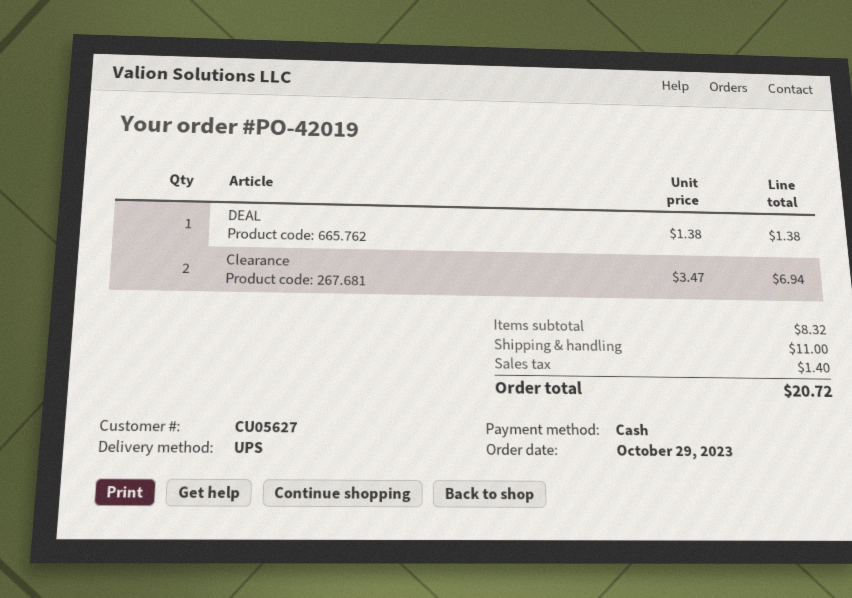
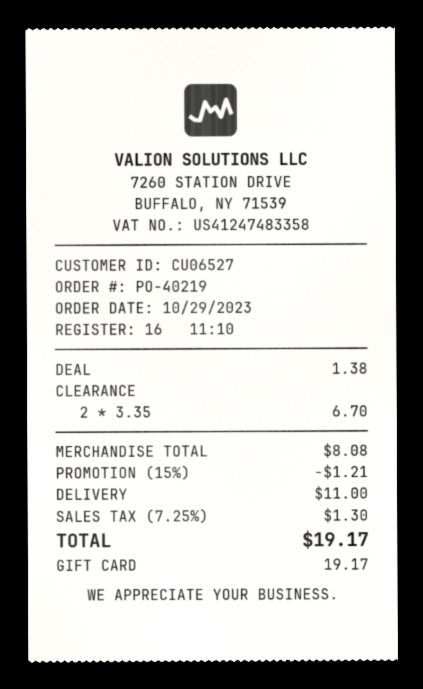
order number: PO-42019 -> PO-40219
customer number: CU05627 -> CU06527
payment method: cash -> gift card
Clearance: 2 x 3.47 = 6.94 -> 2 x 3.35 = 6.70
subtotal: 8.32 -> 8.08
discount: none -> 15% = 1.21
tax: 1.40 -> 1.30
total: 20.72 -> 19.17

